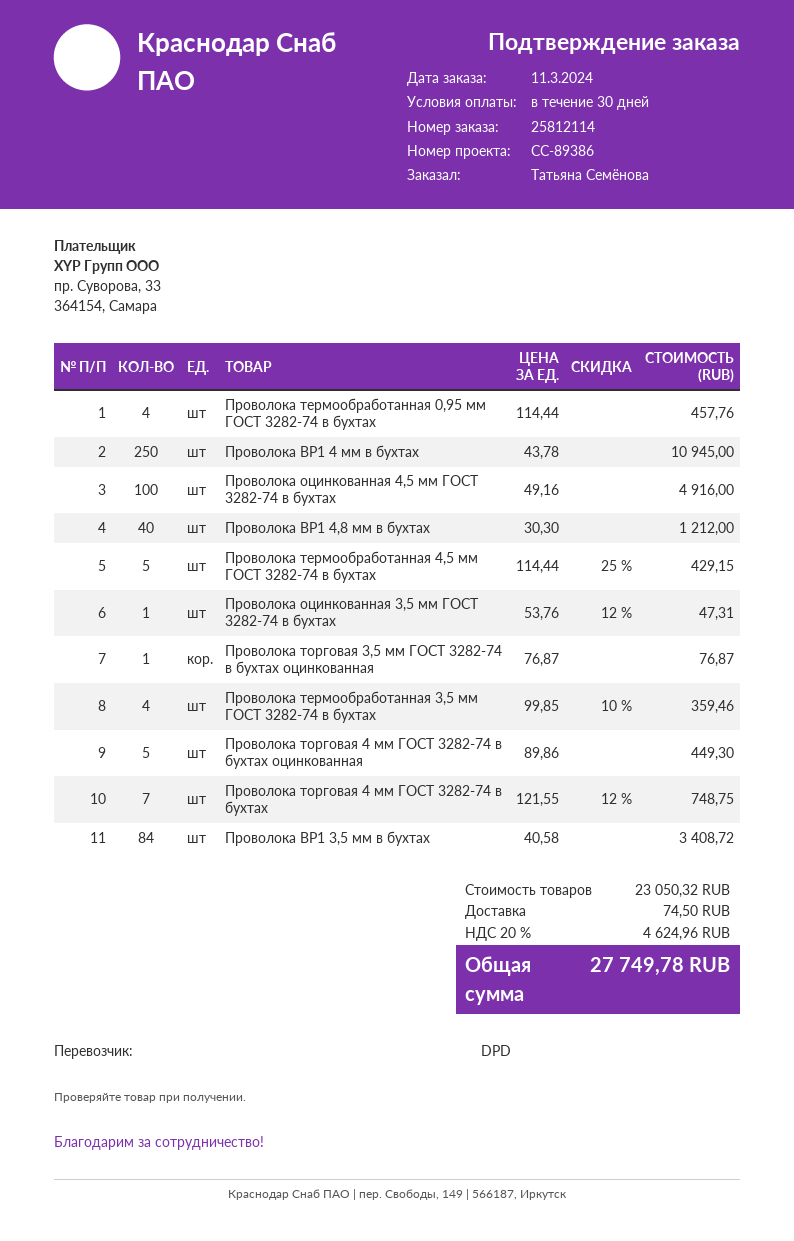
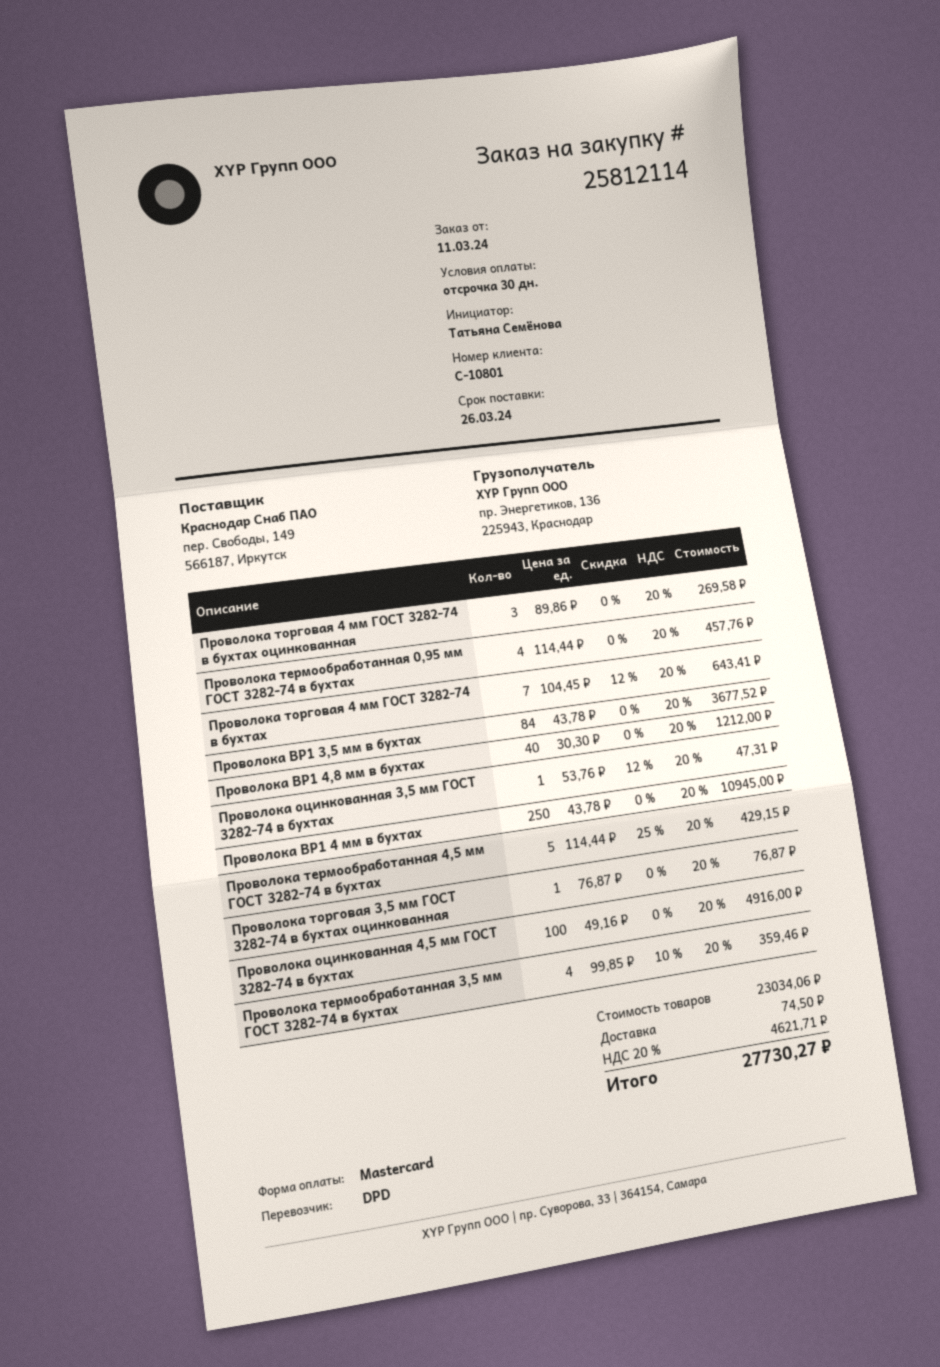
Проволока торговая 4 мм ГОСТ 3282-74 в бухтах оцинкованная: 5 x 89.86 = 449.30 -> 3 x 89.86 = 269.58
Проволока торговая 4 мм ГОСТ 3282-74 в бухтах: 7 x 121.55 - 12% = 748.75 -> 7 x 104.45 - 12% = 643.41
Проволока ВР1 3,5 мм в бухтах: 84 x 40.58 = 3408.72 -> 84 x 43.78 = 3677.52
subtotal: 23050.32 -> 23034.06
tax: 20% = 4624.96 -> 20% = 4621.71
total: 27749.78 -> 27730.27

